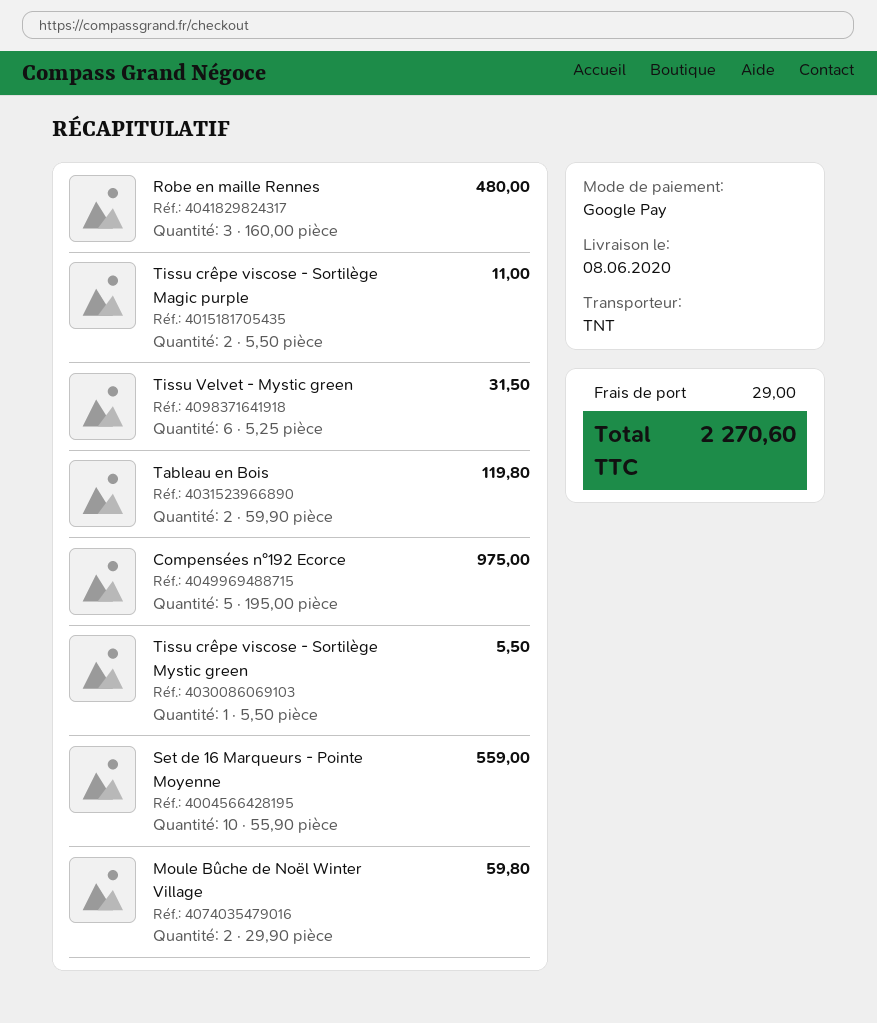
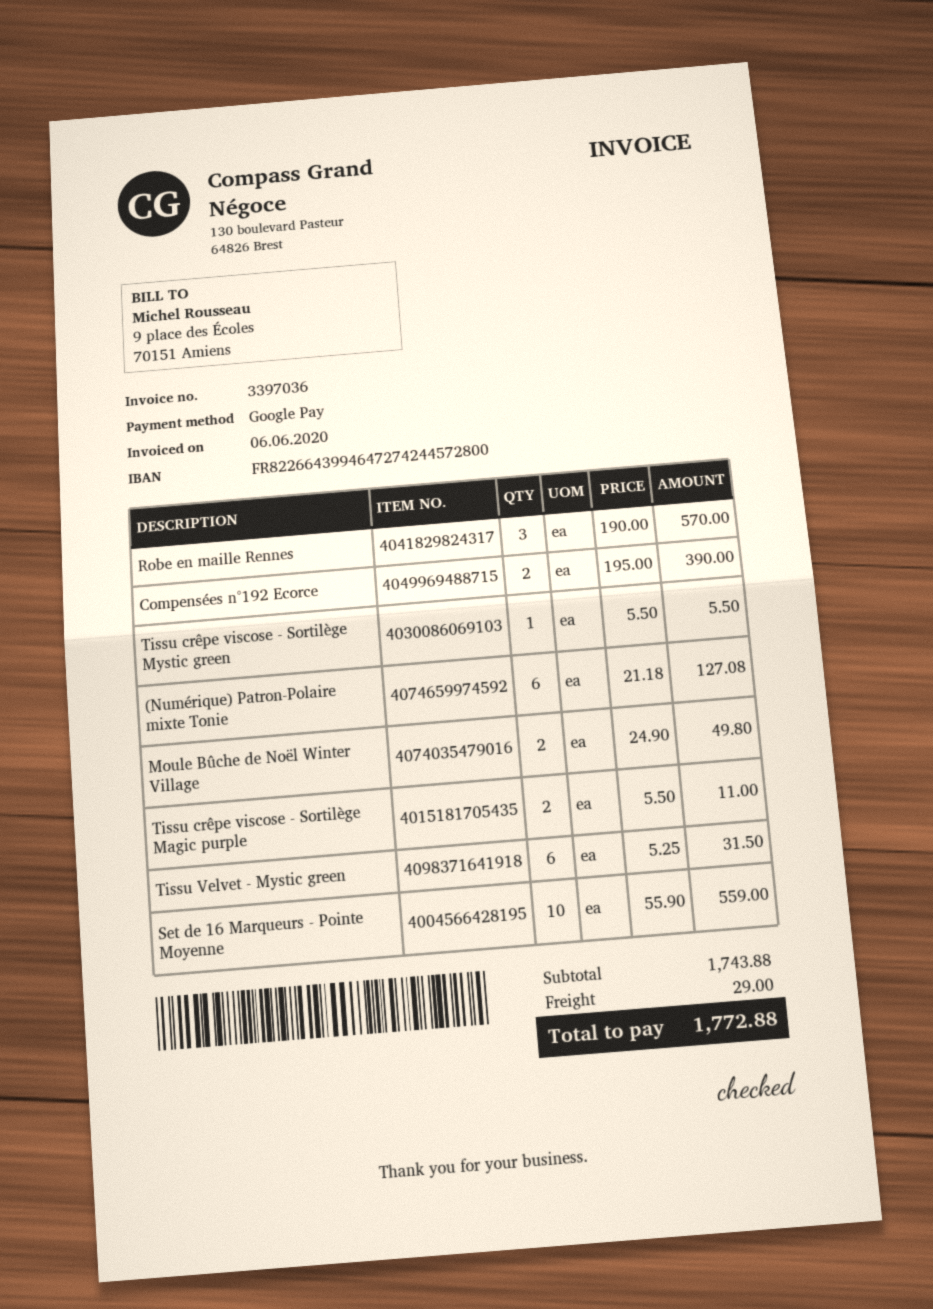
Robe en maille Rennes: 3 x 160.00 = 480.00 -> 3 x 190.00 = 570.00
Tableau en Bois: 2 x 59.90 = 119.80 -> none
Compensées n°192 Ecorce: 5 x 195.00 = 975.00 -> 2 x 195.00 = 390.00
Moule Bûche de Noël Winter Village: 2 x 29.90 = 59.80 -> 2 x 24.90 = 49.80
(Numérique) Patron-Polaire mixte Tonie: none -> 6 x 21.18 = 127.08
total: 2270.60 -> 1772.88

